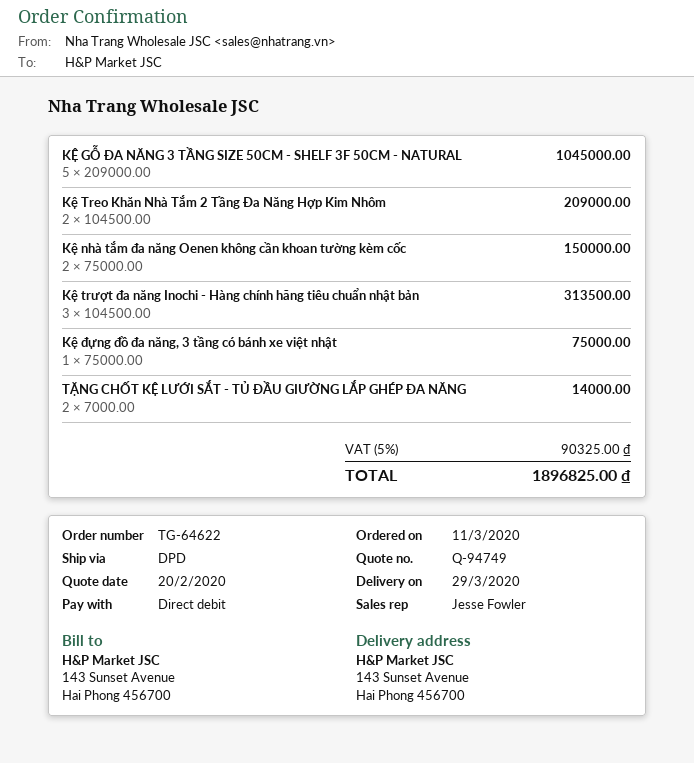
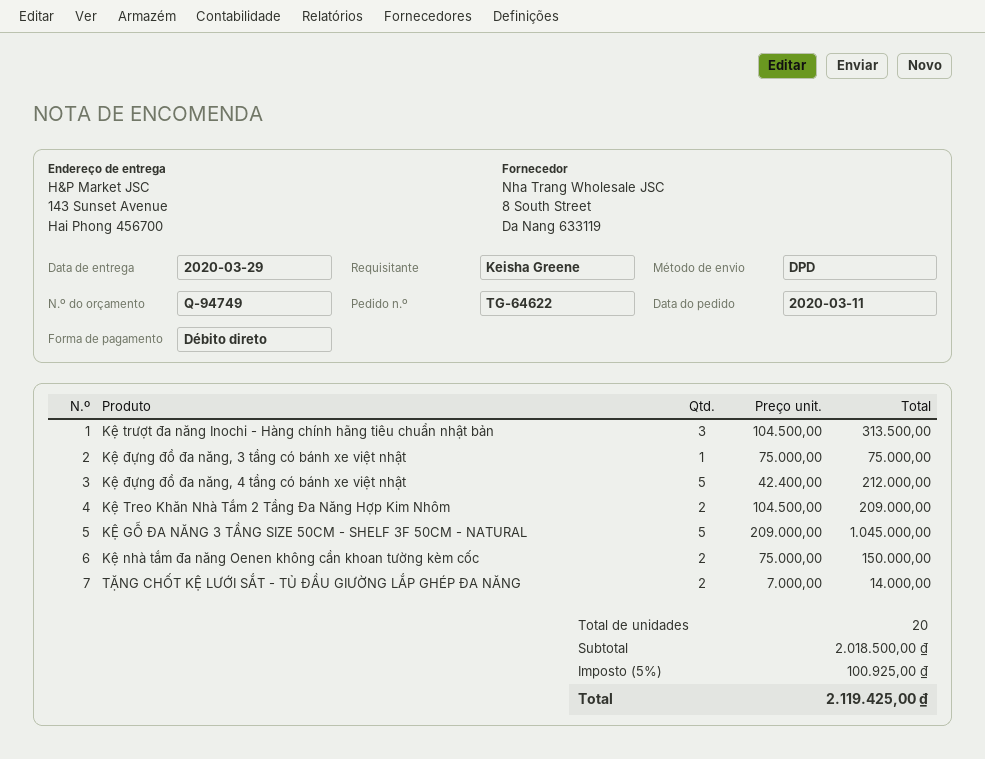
Kệ đựng đồ đa năng, 4 tầng có bánh xe việt nhật: none -> 5 x 42400.00 = 212000.00
tax: 5% = 90325.00 -> 5% = 100925.00
total: 1896825.00 -> 2119425.00

